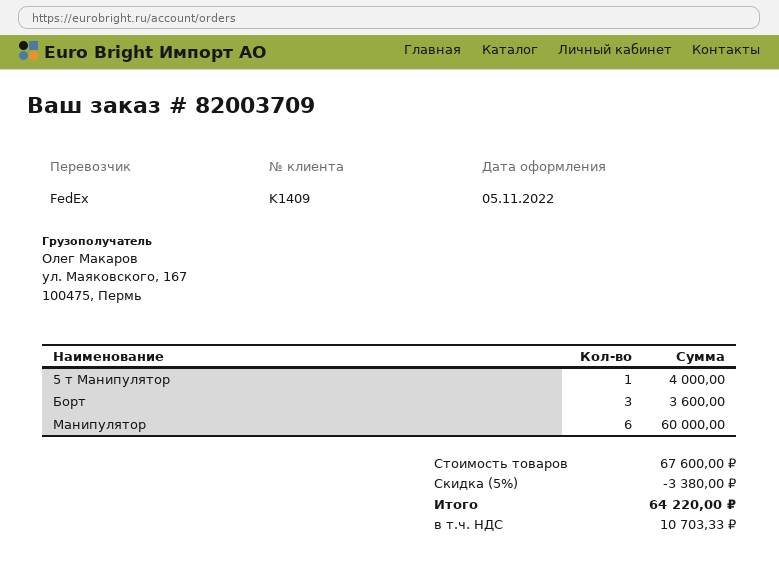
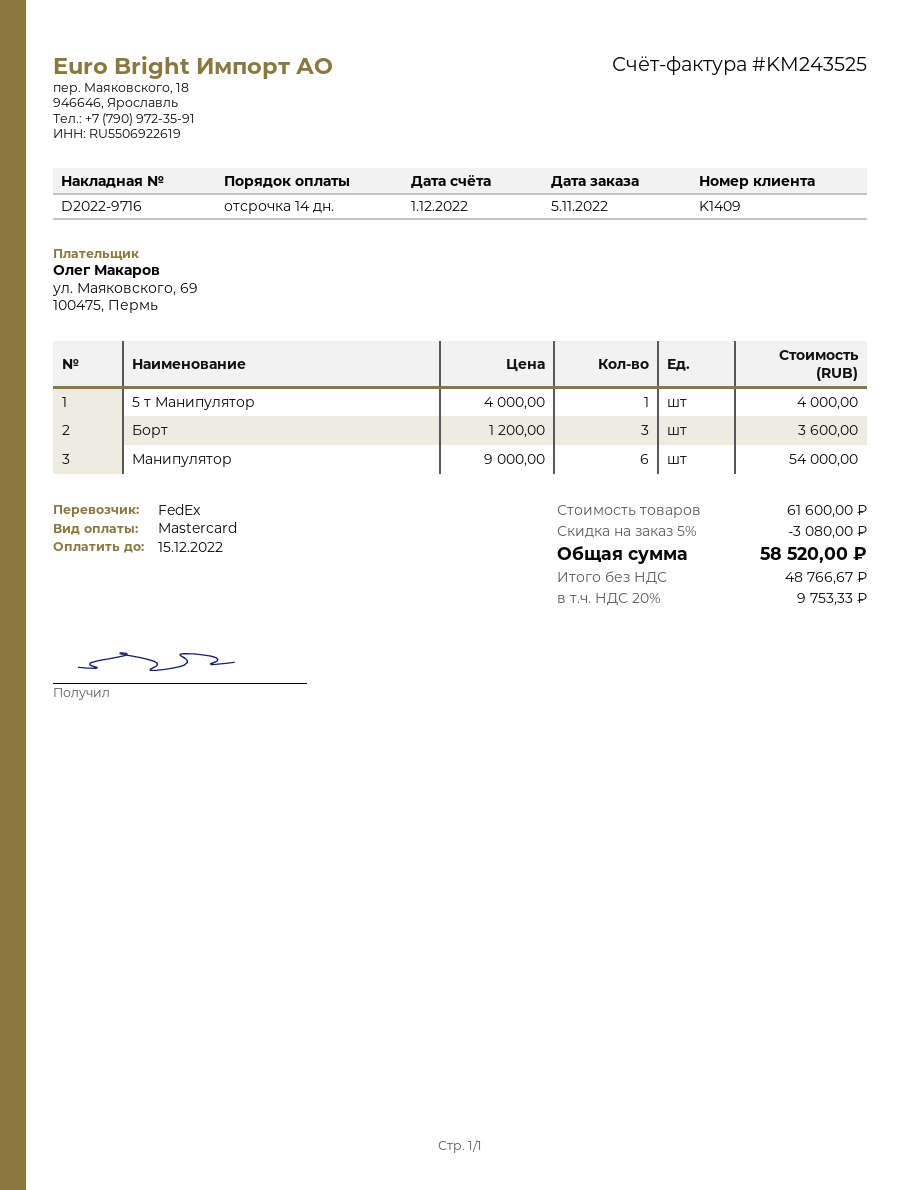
Манипулятор: 6 for 60000.00 -> 6 for 54000.00
subtotal: 67600.00 -> 61600.00
discount: 5% = 3380.00 -> 5% = 3080.00
tax: 10703.33 -> 9753.33
total: 64220.00 -> 58520.00

